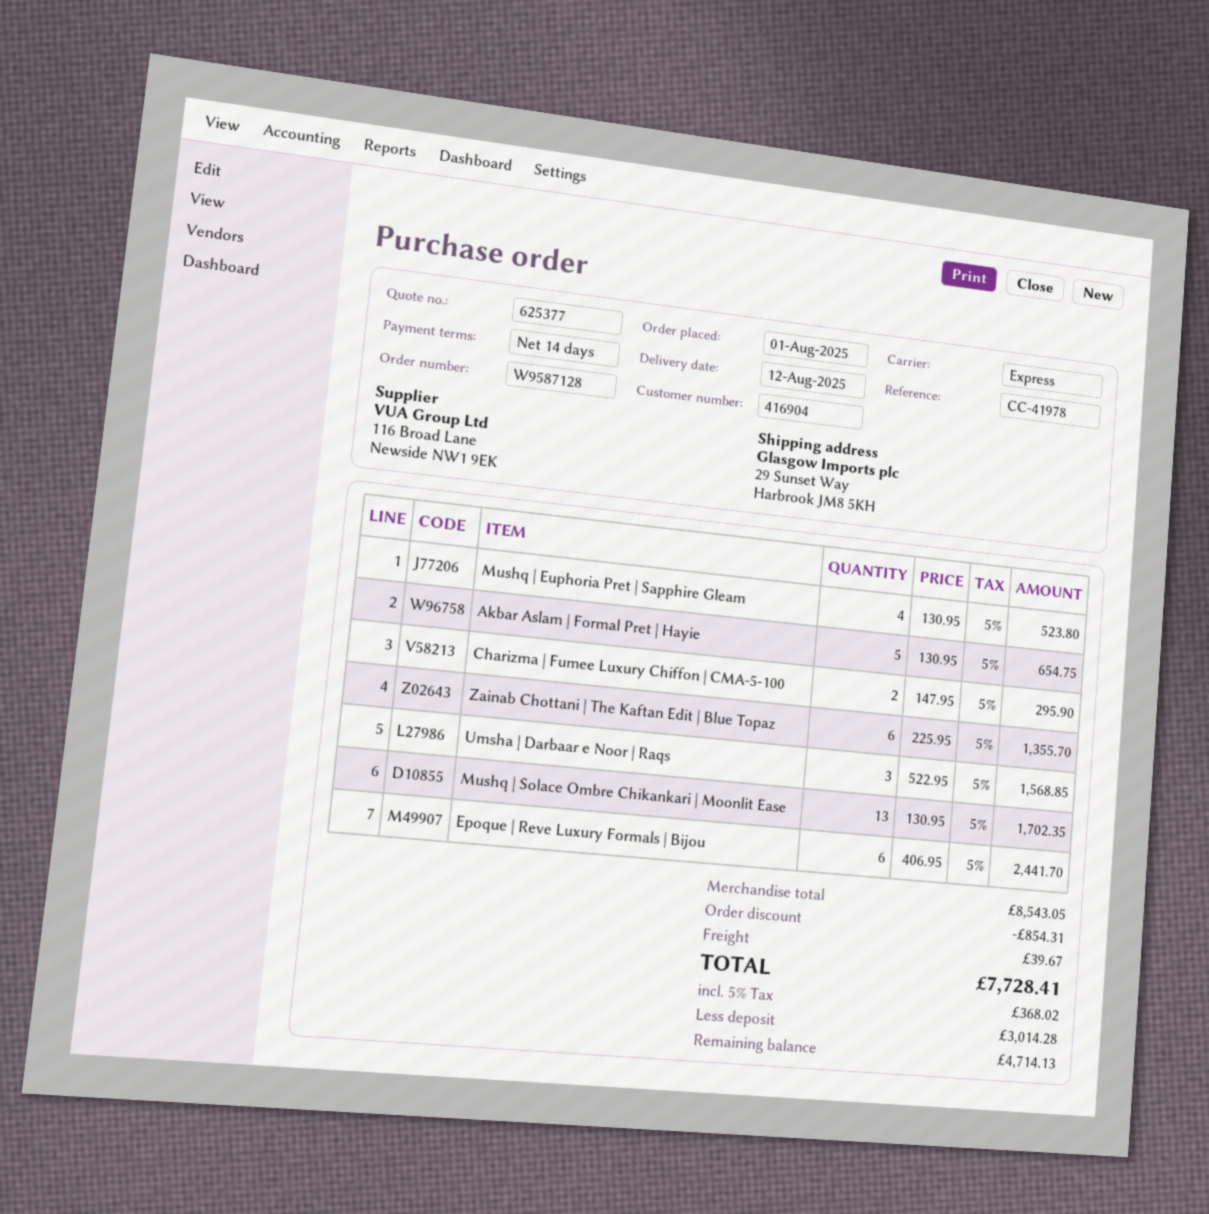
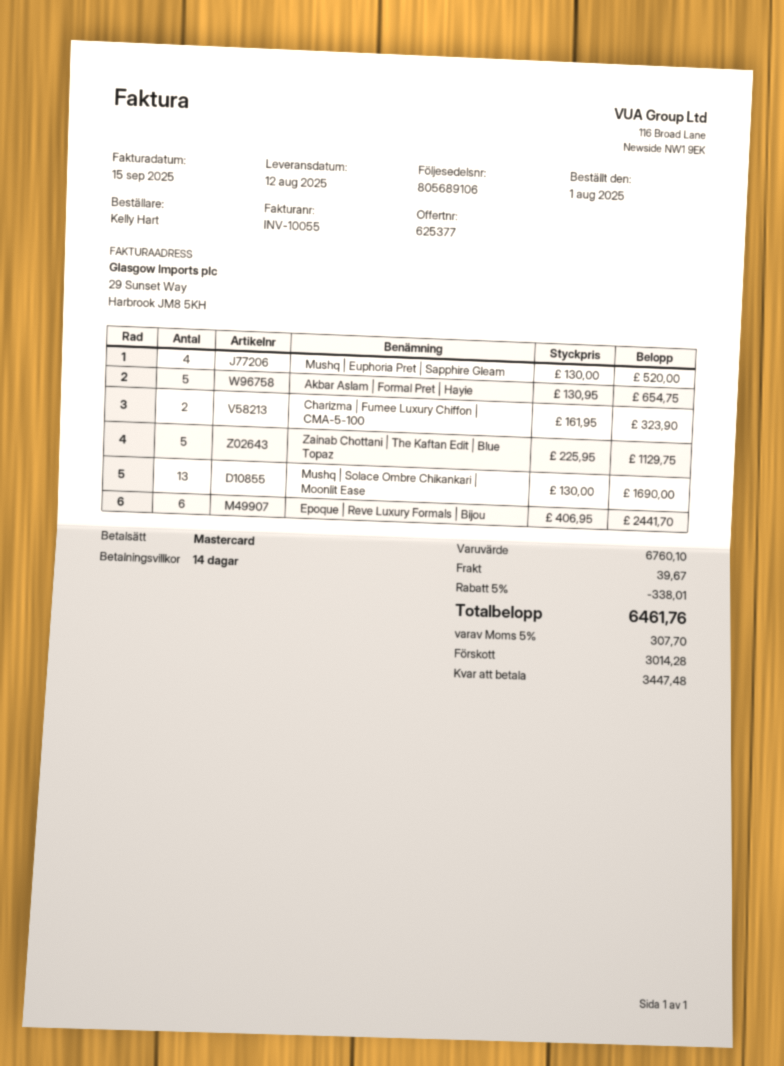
Mushq | Euphoria Pret | Sapphire Gleam: 4 x 130.95 = 523.80 -> 4 x 130.00 = 520.00
Charizma | Fumee Luxury Chiffon | CMA-5-100: 2 x 147.95 = 295.90 -> 2 x 161.95 = 323.90
Zainab Chottani | The Kaftan Edit | Blue Topaz: 6 x 225.95 = 1355.70 -> 5 x 225.95 = 1129.75
Umsha | Darbaar e Noor | Raqs: 3 x 522.95 = 1568.85 -> none
Mushq | Solace Ombre Chikankari | Moonlit Ease: 13 x 130.95 = 1702.35 -> 13 x 130.00 = 1690.00
subtotal: 8543.05 -> 6760.10
discount: 854.31 -> 338.01
tax: 5% = 368.02 -> 5% = 307.70
total: 7728.41 -> 6461.76
balance: 4714.13 -> 3447.48

